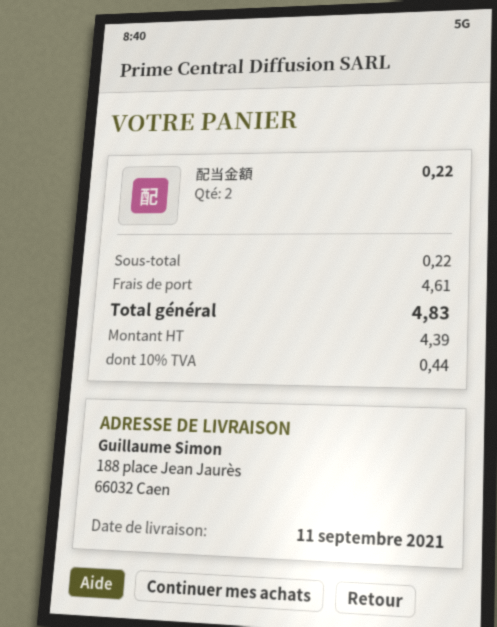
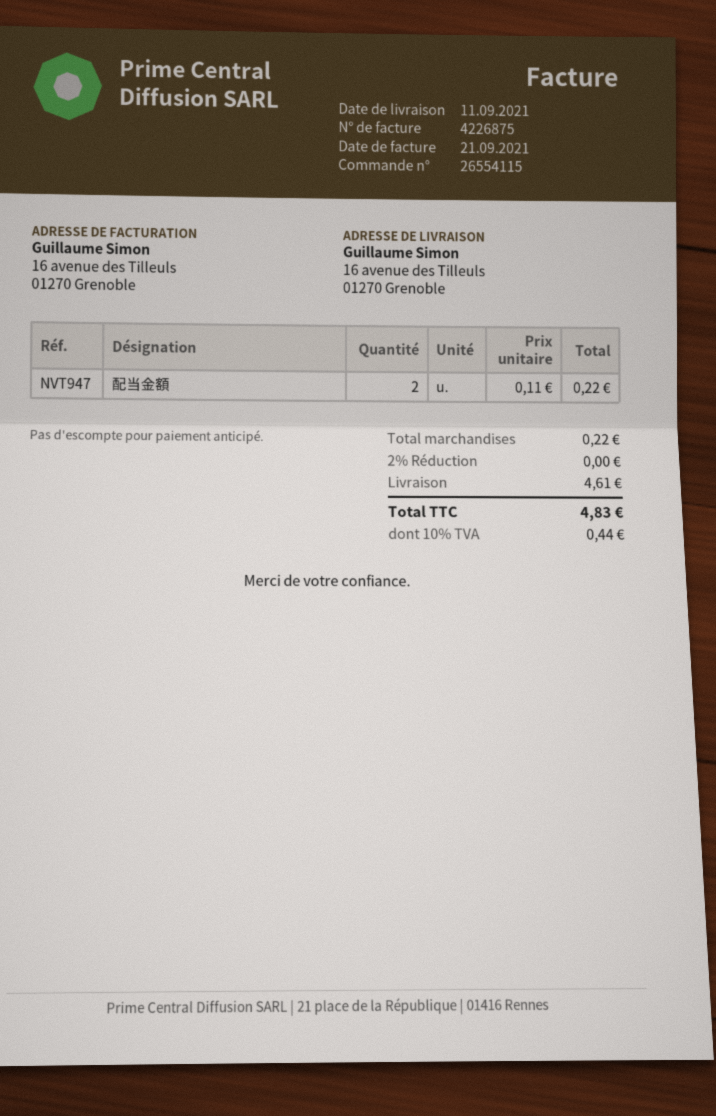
ship to: 188 place Jean Jaurès, 66032 Caen -> 16 avenue des Tilleuls, 01270 Grenoble
discount: none -> 2% = 0.00

